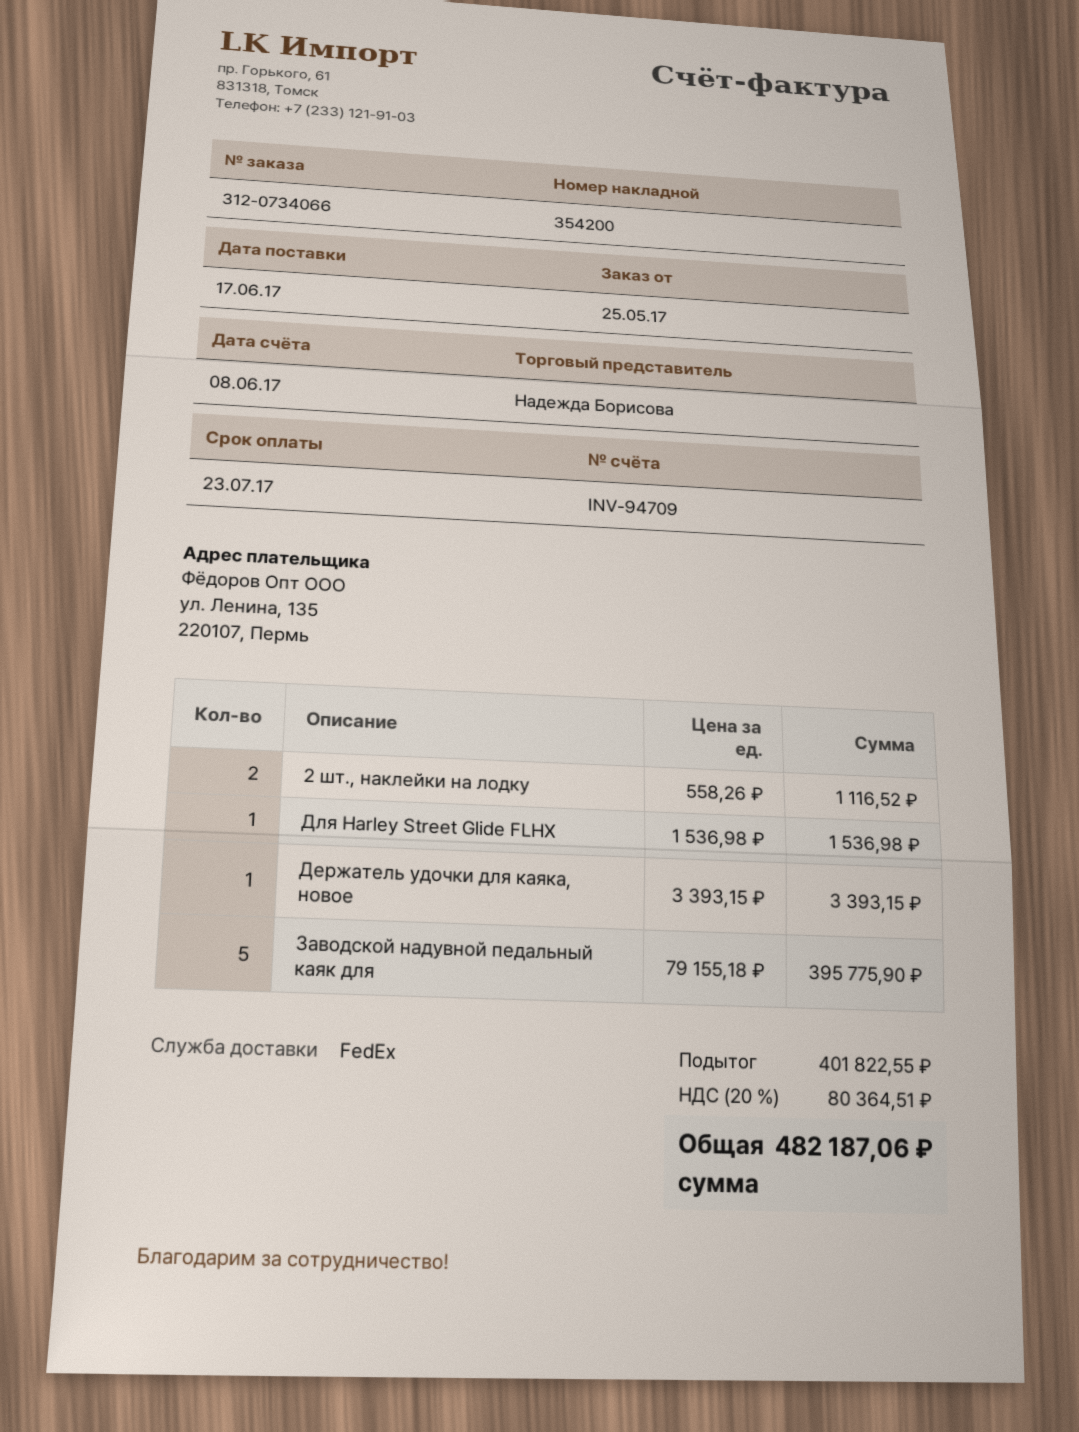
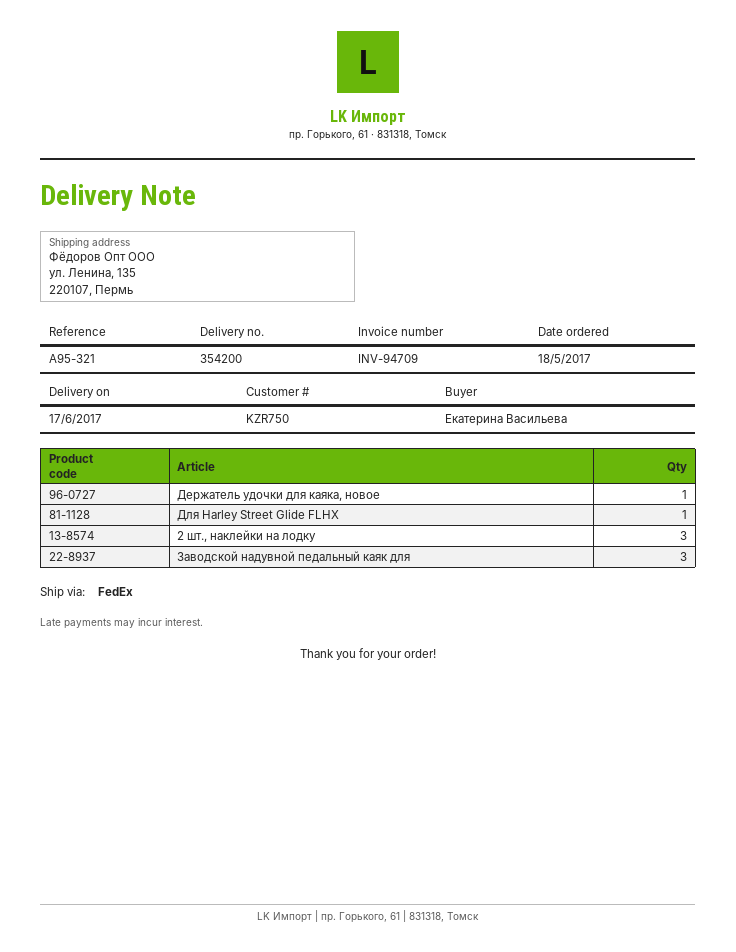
order date: 2017-05-25 -> 2017-05-18
2 шт., наклейки на лодку: 2 -> 3
Заводской надувной педальный каяк для: 5 -> 3

